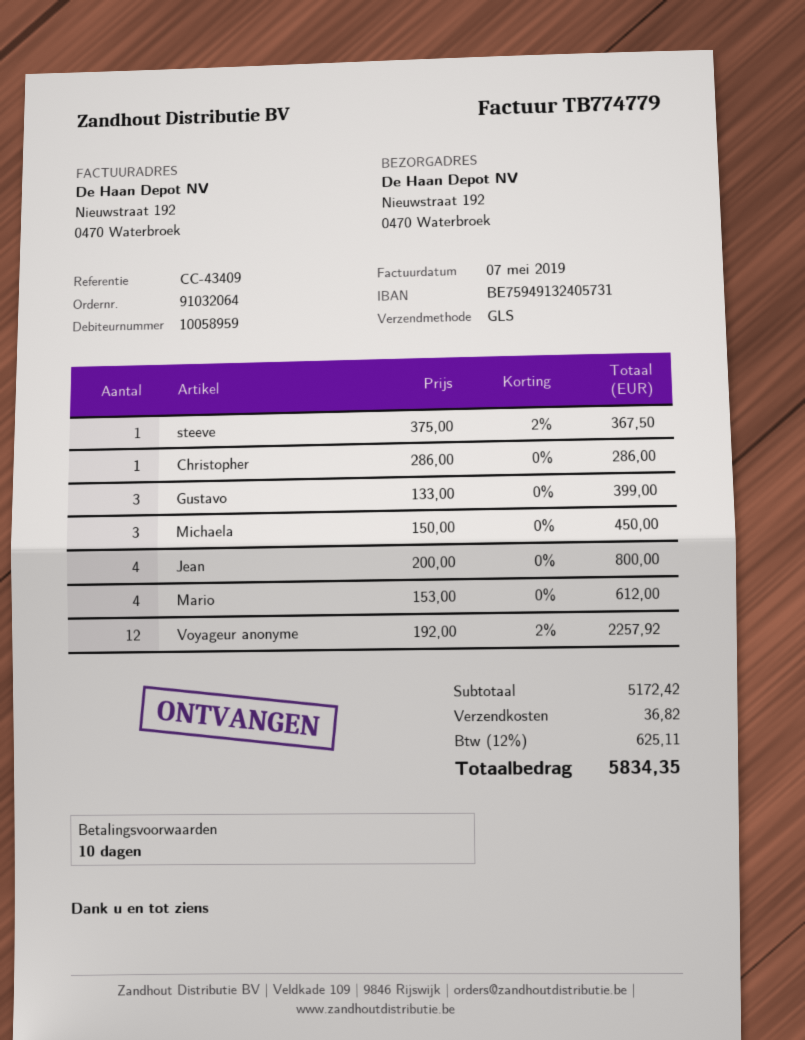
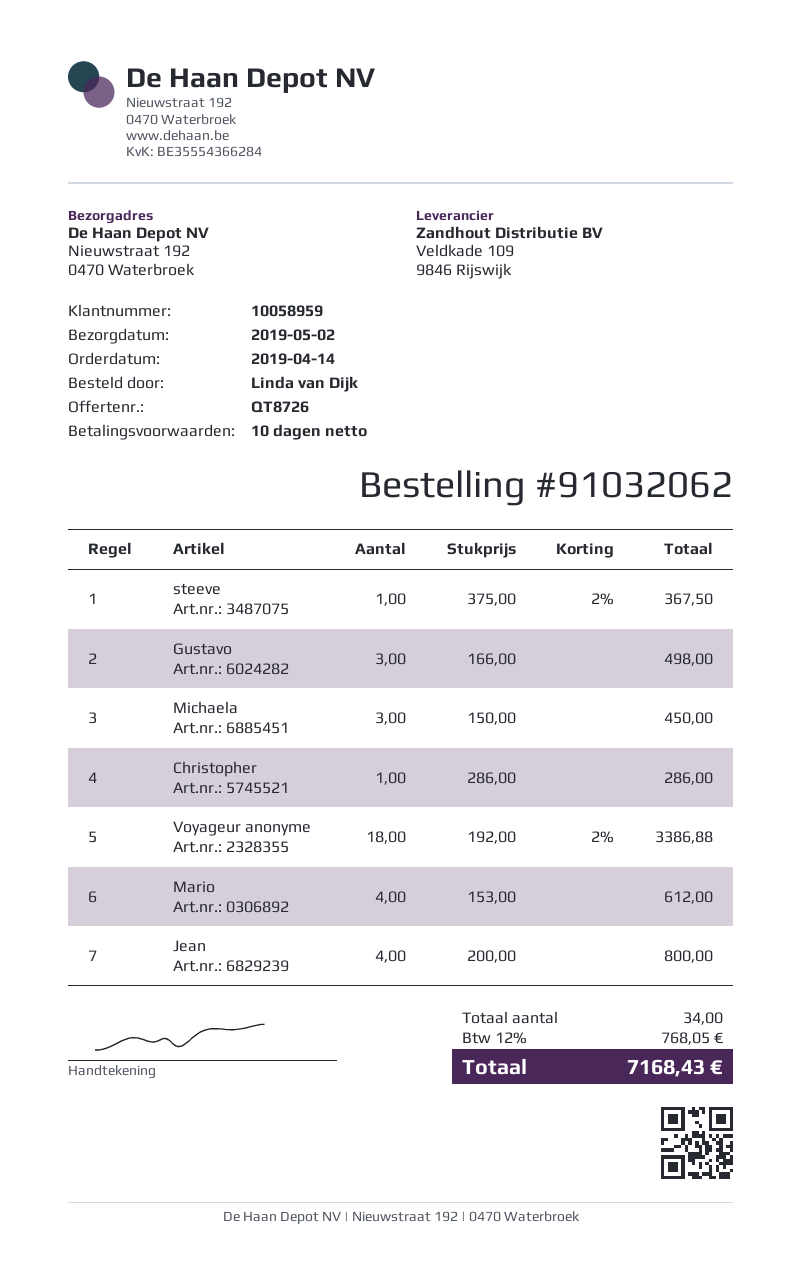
order number: 91032064 -> 91032062
Gustavo: 3 x 133.00 = 399.00 -> 3 x 166.00 = 498.00
Voyageur anonyme: 12 x 192.00 - 2% = 2257.92 -> 18 x 192.00 - 2% = 3386.88
shipping: 36.82 -> none
tax: 12% = 625.11 -> 12% = 768.05
total: 5834.35 -> 7168.43

